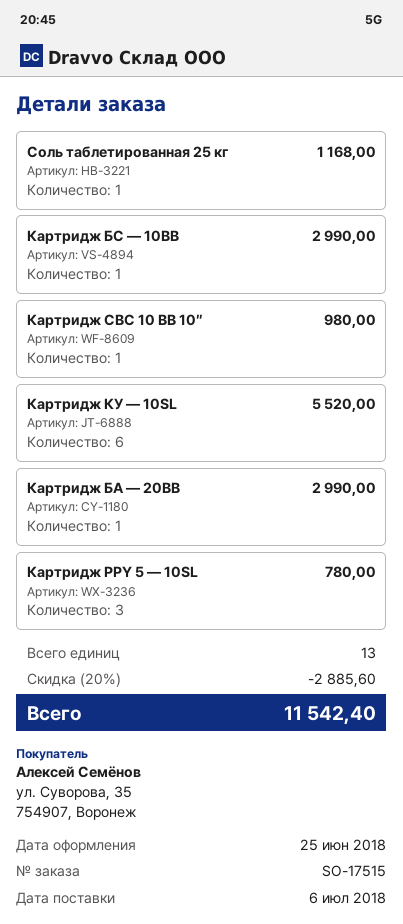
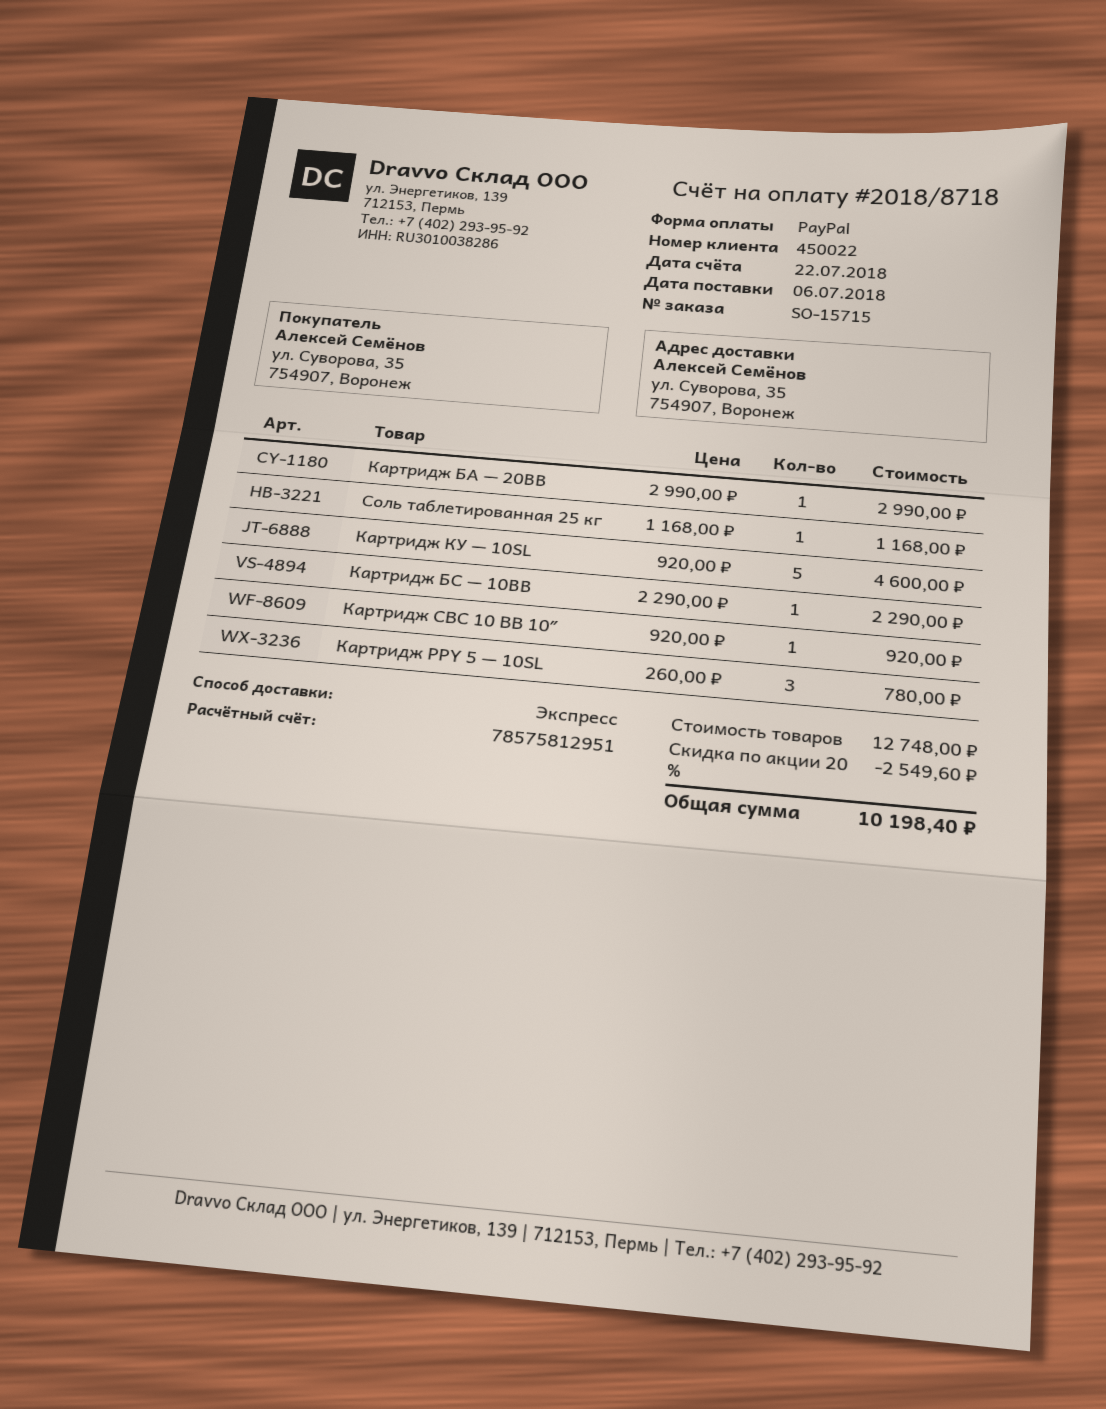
order number: SO-17515 -> SO-15715
Картридж БС — 10BB: 1 for 2990.00 -> 1 for 2290.00
Картридж СВС 10 ВВ 10″: 1 for 980.00 -> 1 for 920.00
Картридж КУ — 10SL: 6 for 5520.00 -> 5 for 4600.00
discount: 20% = 2885.60 -> 20% = 2549.60
total: 11542.40 -> 10198.40

